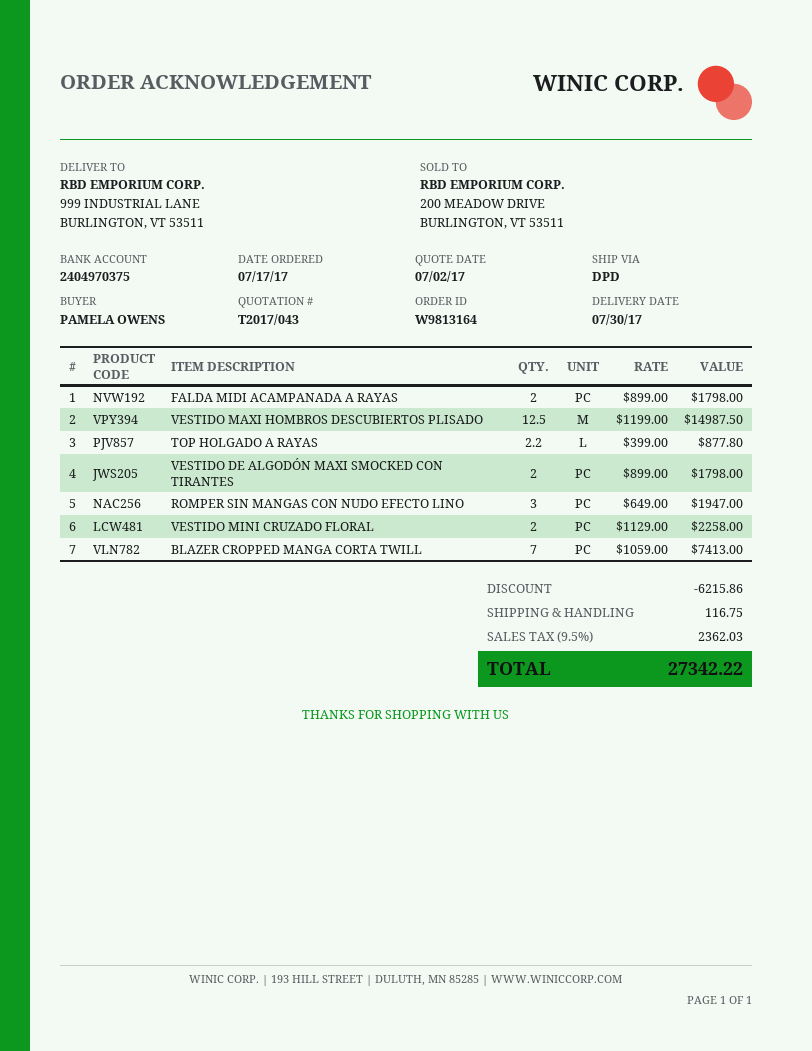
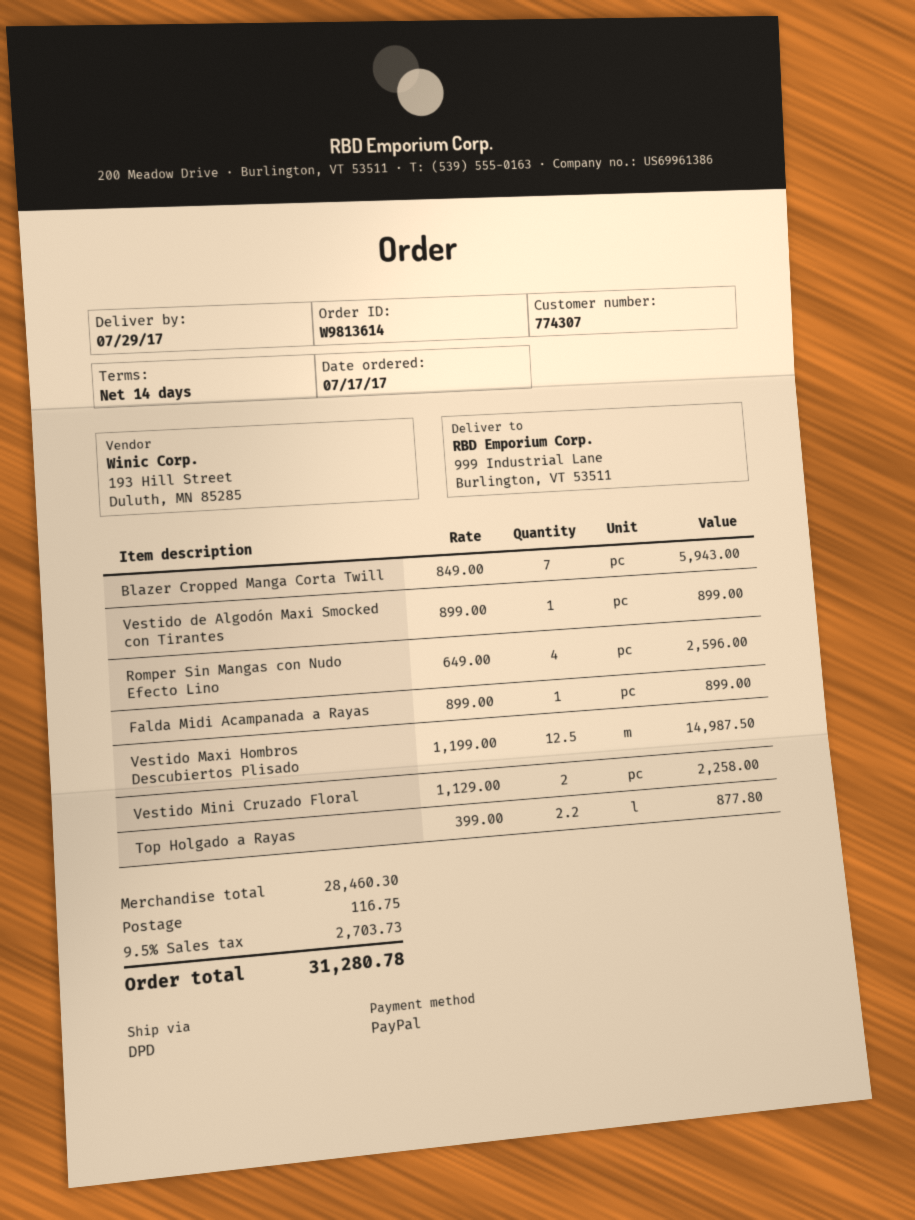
order number: W9813164 -> W9813614
delivery date: 2017-07-30 -> 2017-07-29
FALDA MIDI ACAMPANADA A RAYAS: 2 x 899.00 = 1798.00 -> 1 x 899.00 = 899.00
VESTIDO DE ALGODÓN MAXI SMOCKED CON TIRANTES: 2 x 899.00 = 1798.00 -> 1 x 899.00 = 899.00
ROMPER SIN MANGAS CON NUDO EFECTO LINO: 3 x 649.00 = 1947.00 -> 4 x 649.00 = 2596.00
BLAZER CROPPED MANGA CORTA TWILL: 7 x 1059.00 = 7413.00 -> 7 x 849.00 = 5943.00
discount: 6215.86 -> none
tax: 9.5% = 2362.03 -> 9.5% = 2703.73
total: 27342.22 -> 31280.78

